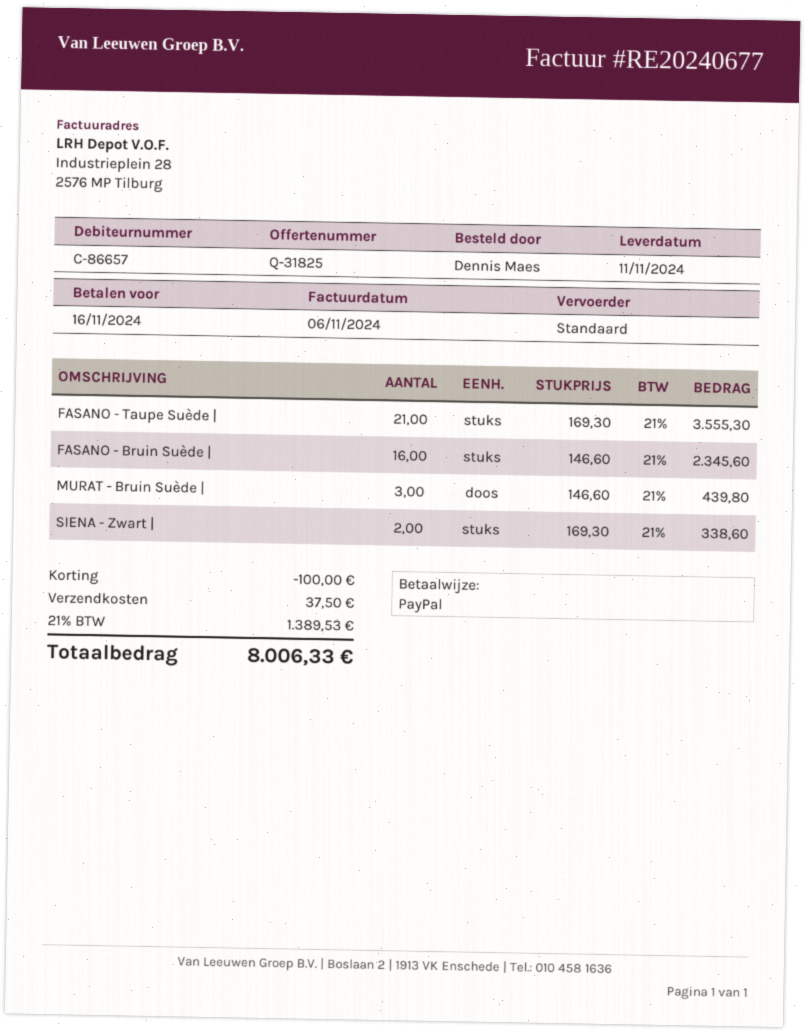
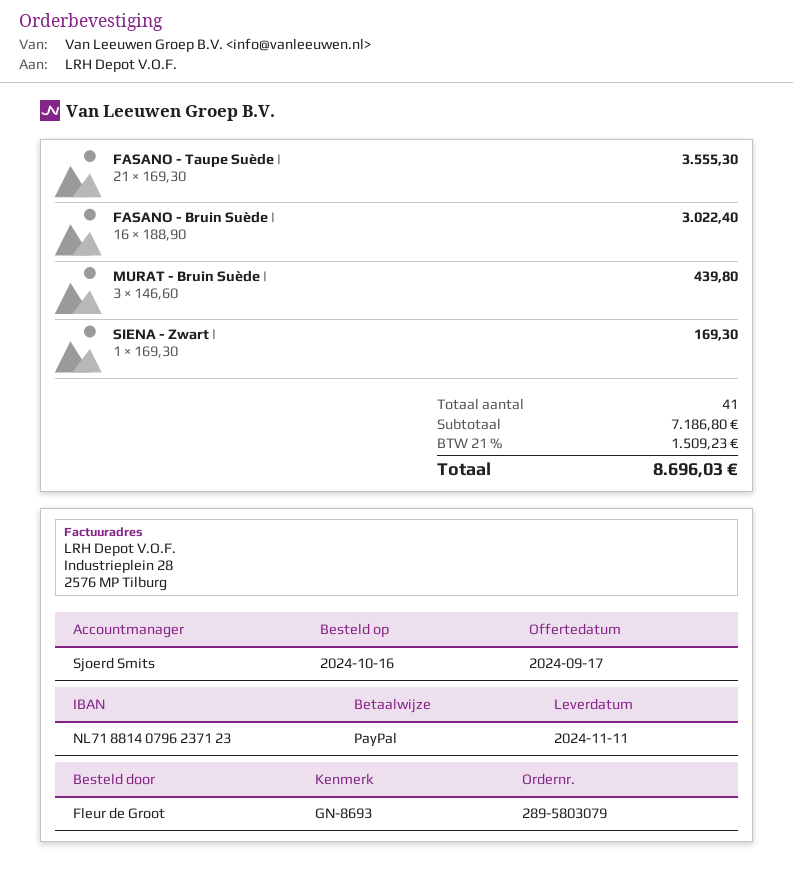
ordered by: Dennis Maes -> Fleur de Groot
FASANO - Bruin Suède |: 16 x 146.60 = 2345.60 -> 16 x 188.90 = 3022.40
SIENA - Zwart |: 2 x 169.30 = 338.60 -> 1 x 169.30 = 169.30
discount: 100.00 -> none
shipping: 37.50 -> none
tax: 21% = 1389.53 -> 21% = 1509.23
total: 8006.33 -> 8696.03

